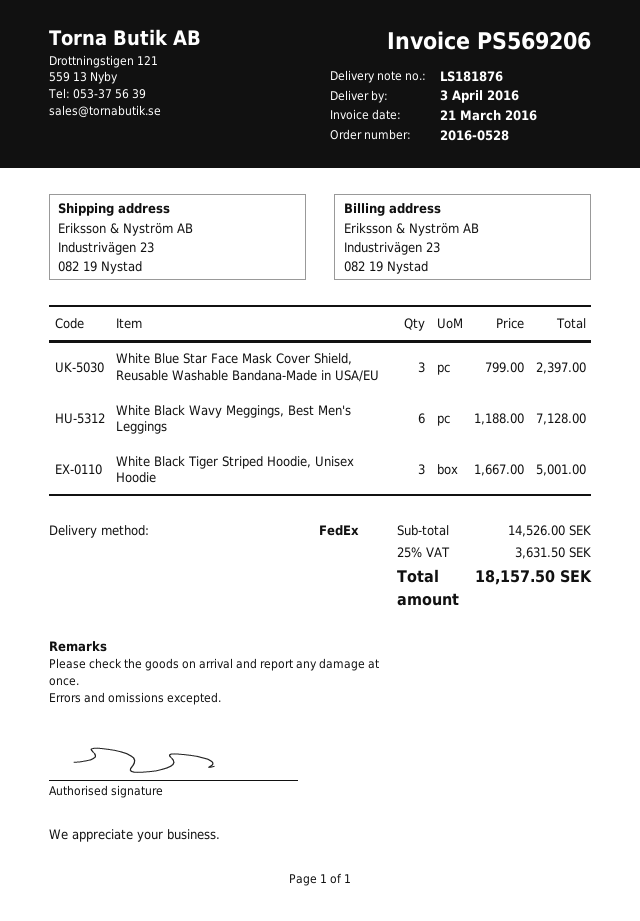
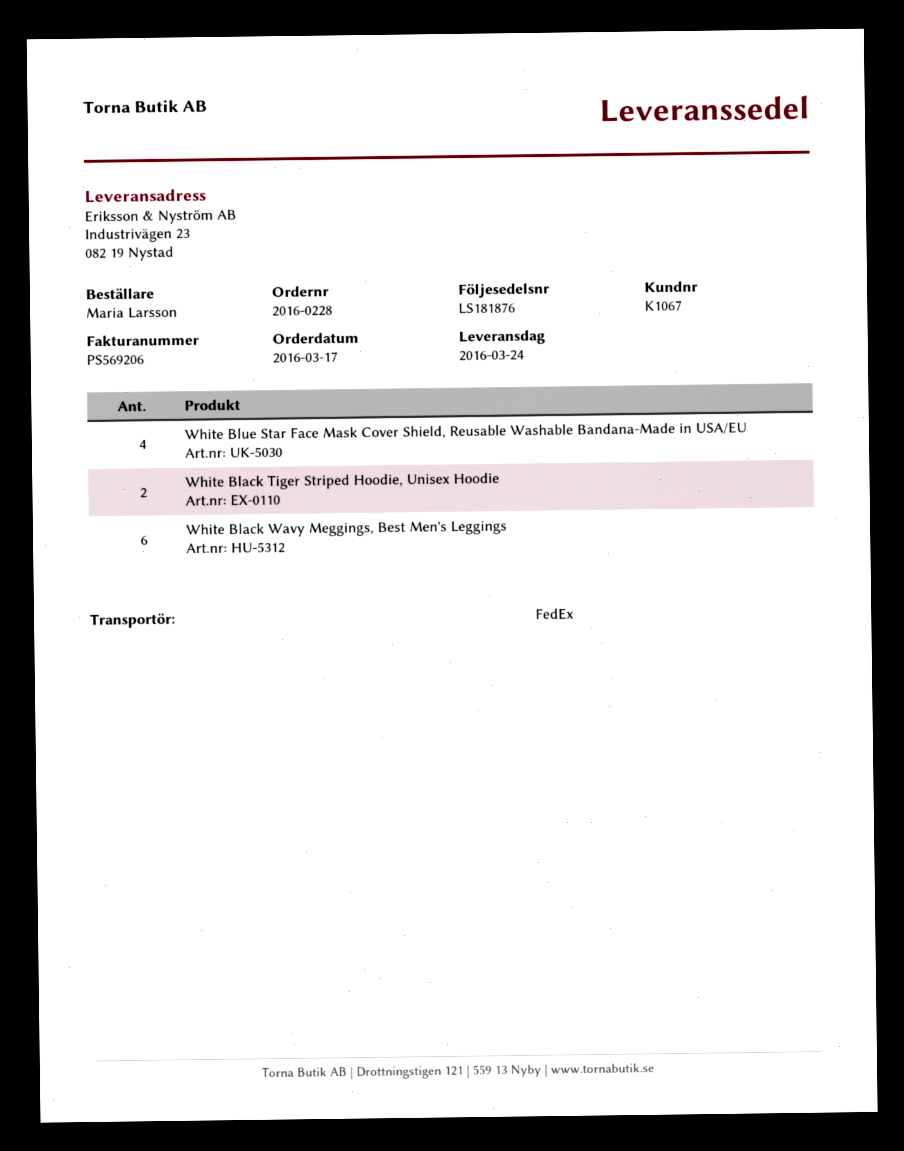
order number: 2016-0528 -> 2016-0228
delivery date: 2016-04-03 -> 2016-03-24
White Blue Star Face Mask Cover Shield, Reusable Washable Bandana-Made in USA/EU: 3 -> 4
White Black Tiger Striped Hoodie, Unisex Hoodie: 3 -> 2

